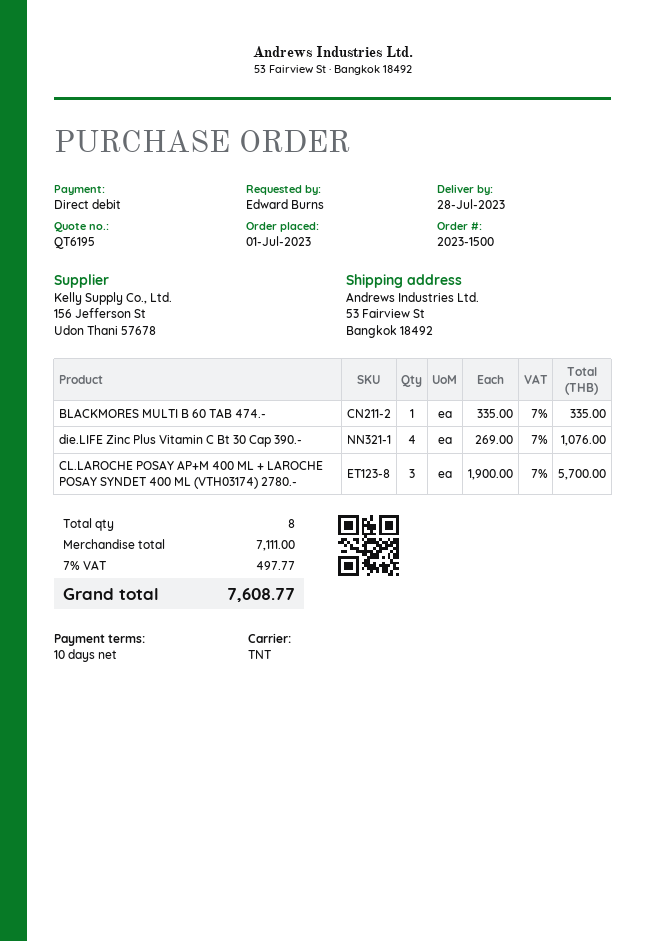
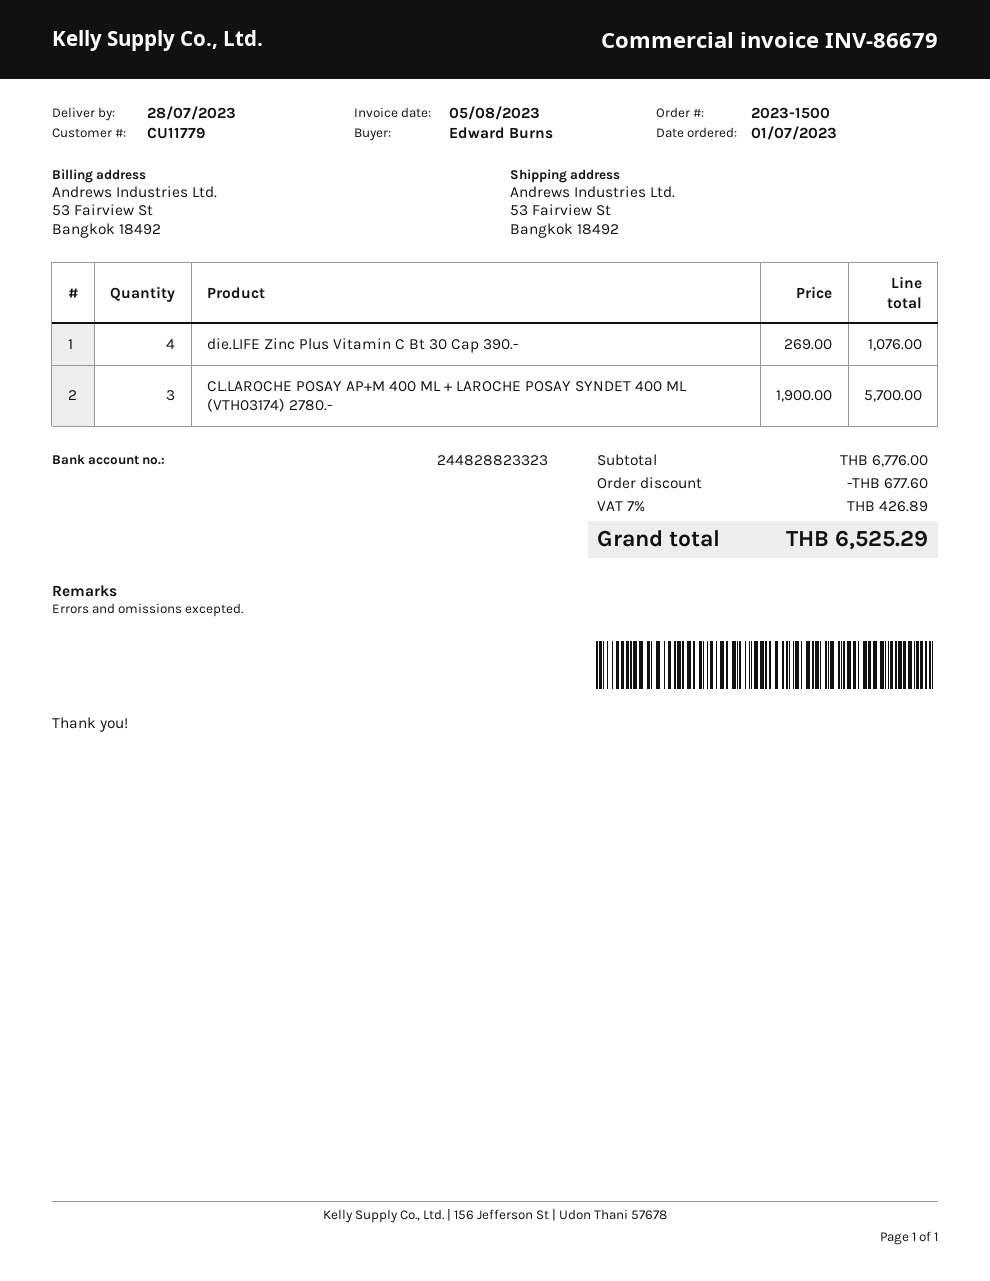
BLACKMORES MULTI B 60 TAB 474.-: 1 x 335.00 = 335.00 -> none
subtotal: 7111.00 -> 6776.00
discount: none -> 677.60
tax: 7% = 497.77 -> 7% = 426.89
total: 7608.77 -> 6525.29

